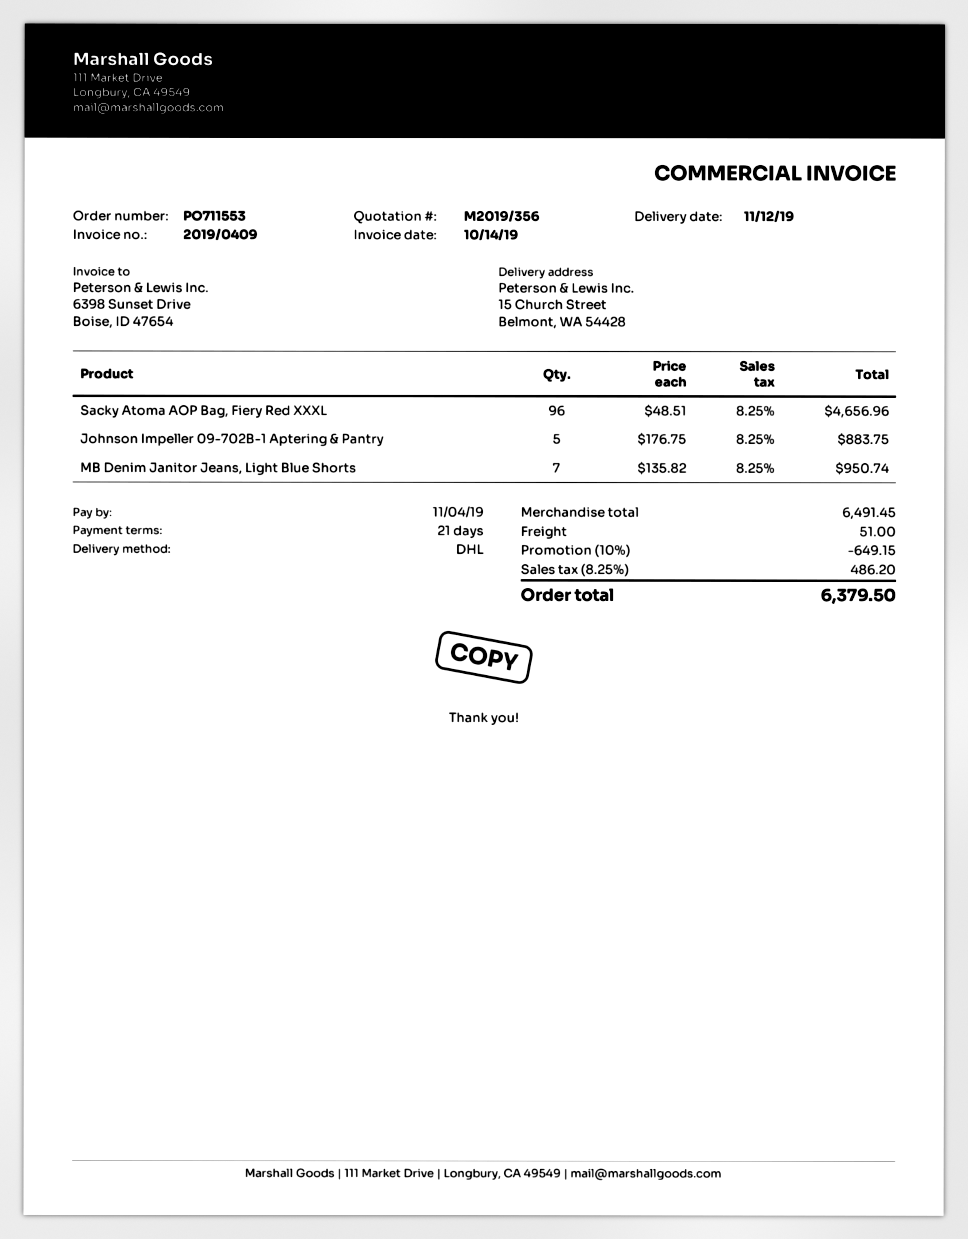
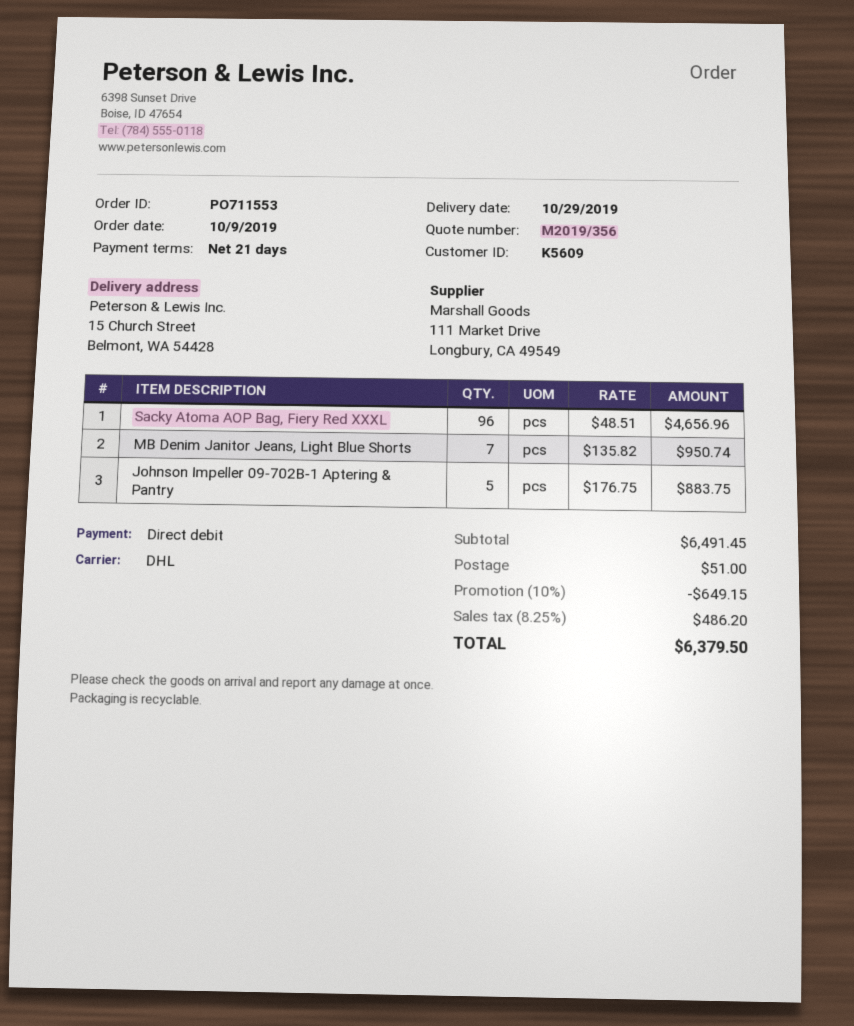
delivery date: 2019-11-12 -> 2019-10-29

